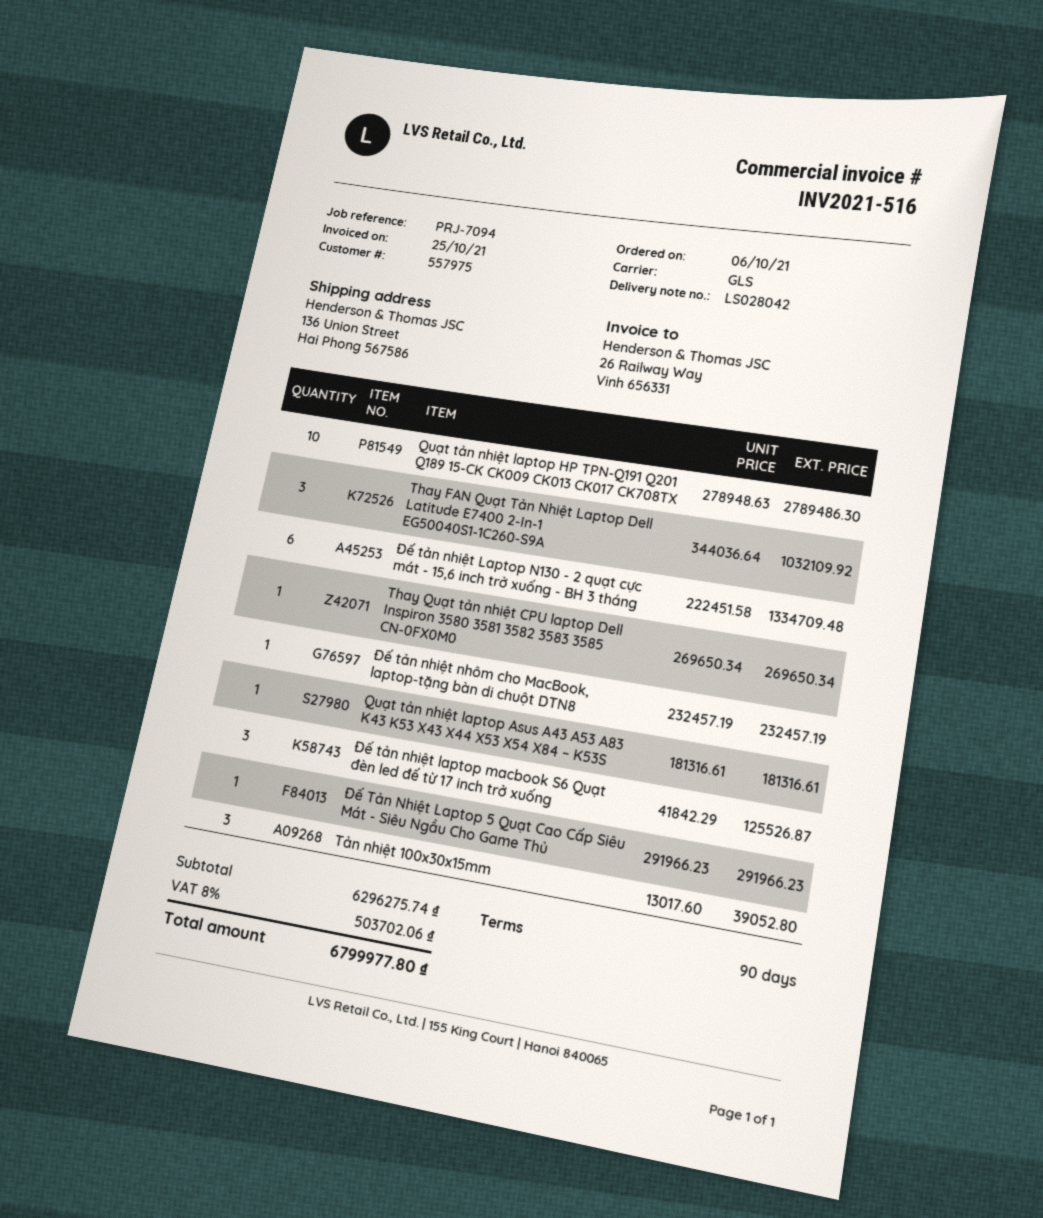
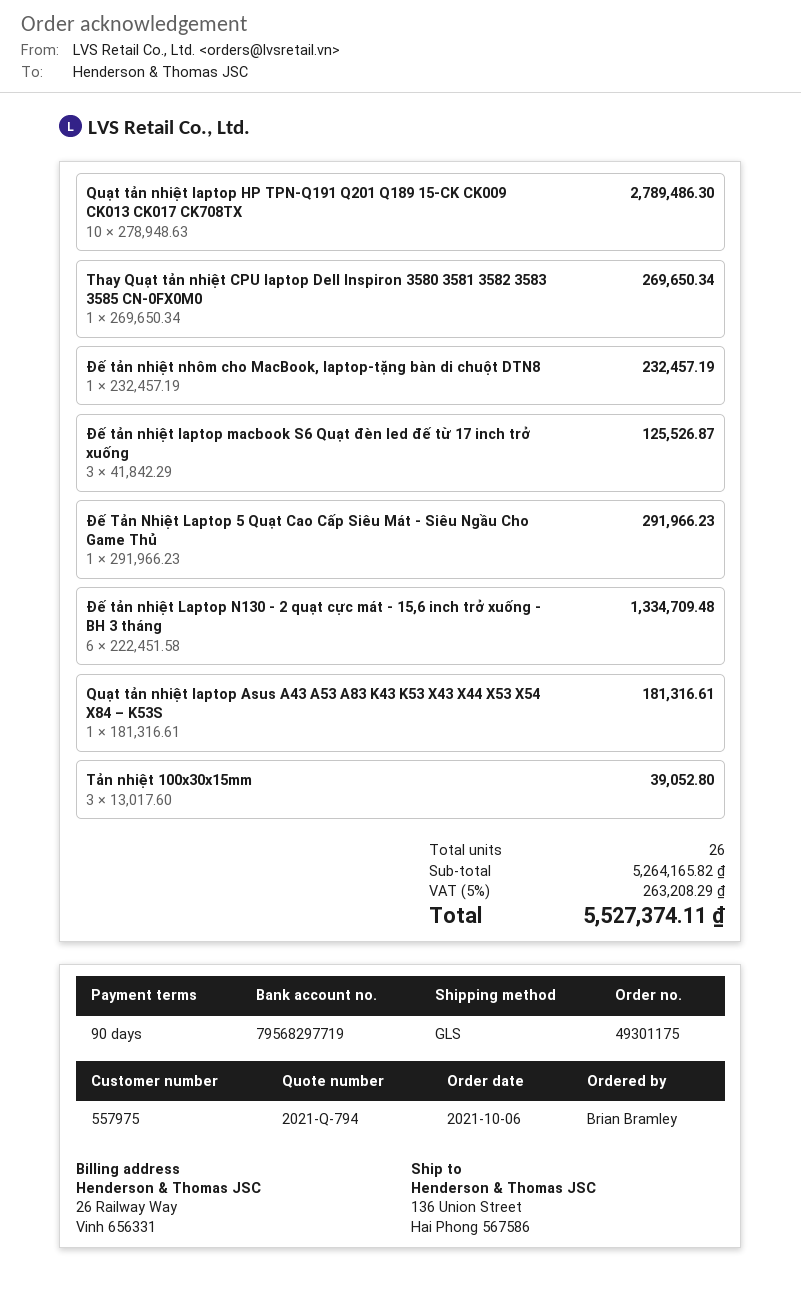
Thay FAN Quạt Tản Nhiệt Laptop Dell Latitude E7400 2-In-1 EG50040S1-1C260-S9A: 3 x 344036.64 = 1032109.92 -> none
subtotal: 6296275.74 -> 5264165.82
tax: 8% = 503702.06 -> 5% = 263208.29
total: 6799977.80 -> 5527374.11

